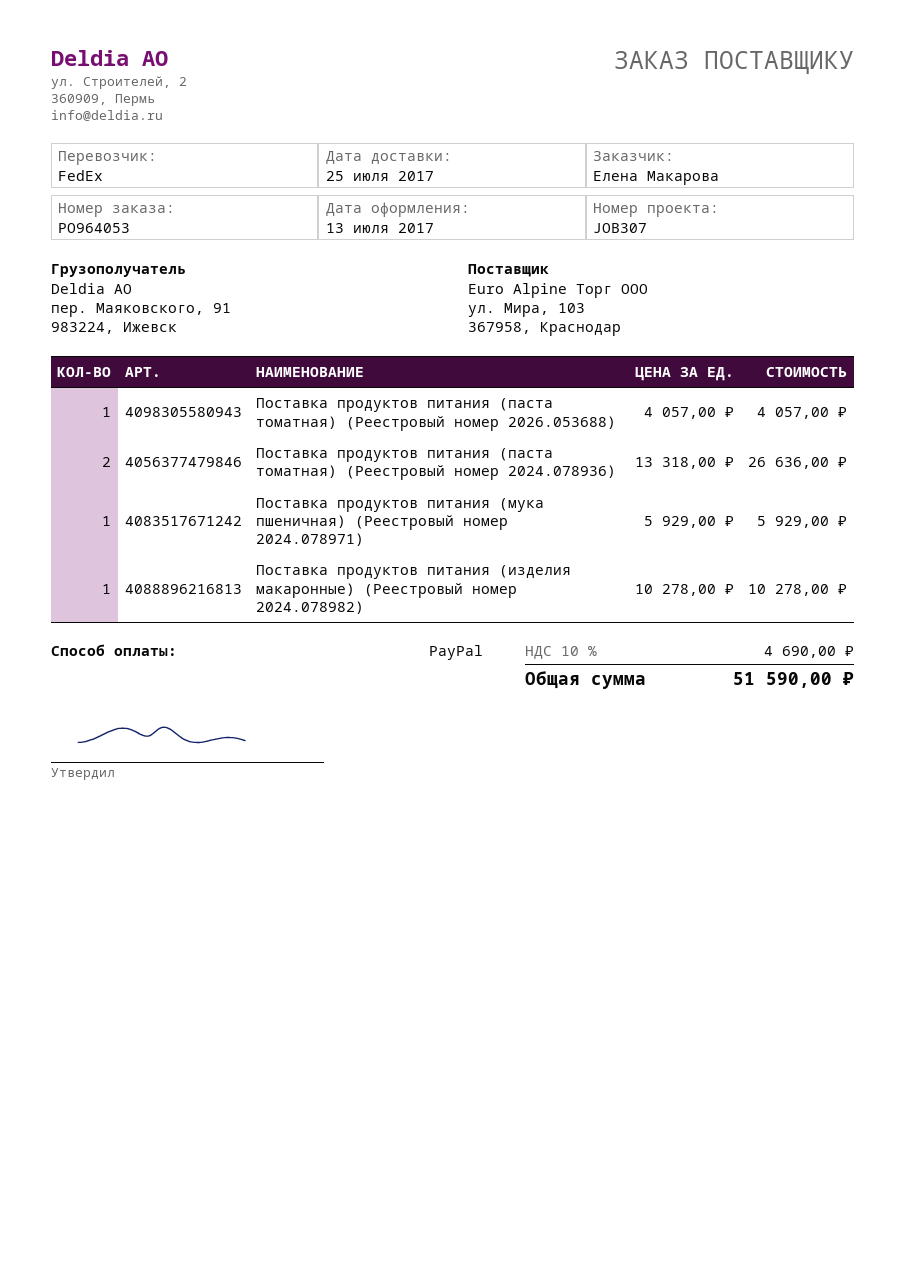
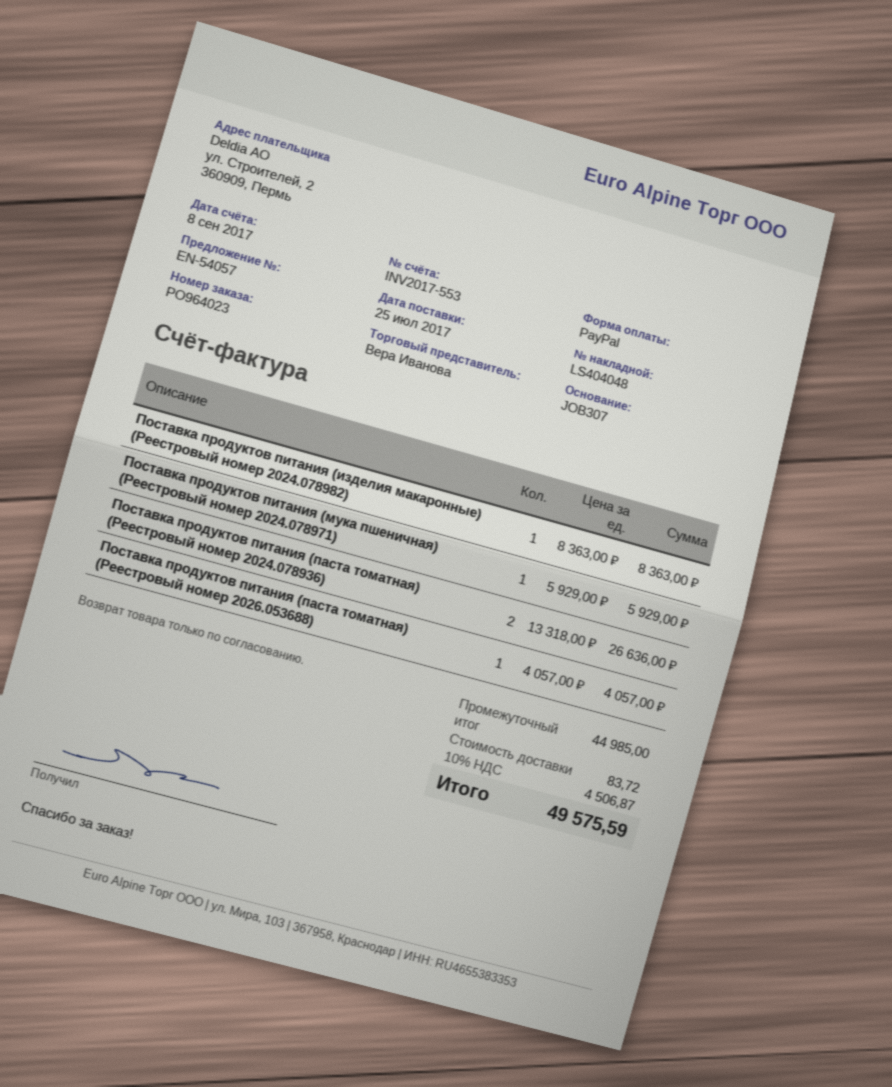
order number: PO964053 -> PO964023
Поставка продуктов питания (изделия макаронные) (Реестровый номер 2024.078982): 1 x 10278.00 = 10278.00 -> 1 x 8363.00 = 8363.00
shipping: none -> 83.72
tax: 10% = 4690.00 -> 10% = 4506.87
total: 51590.00 -> 49575.59

